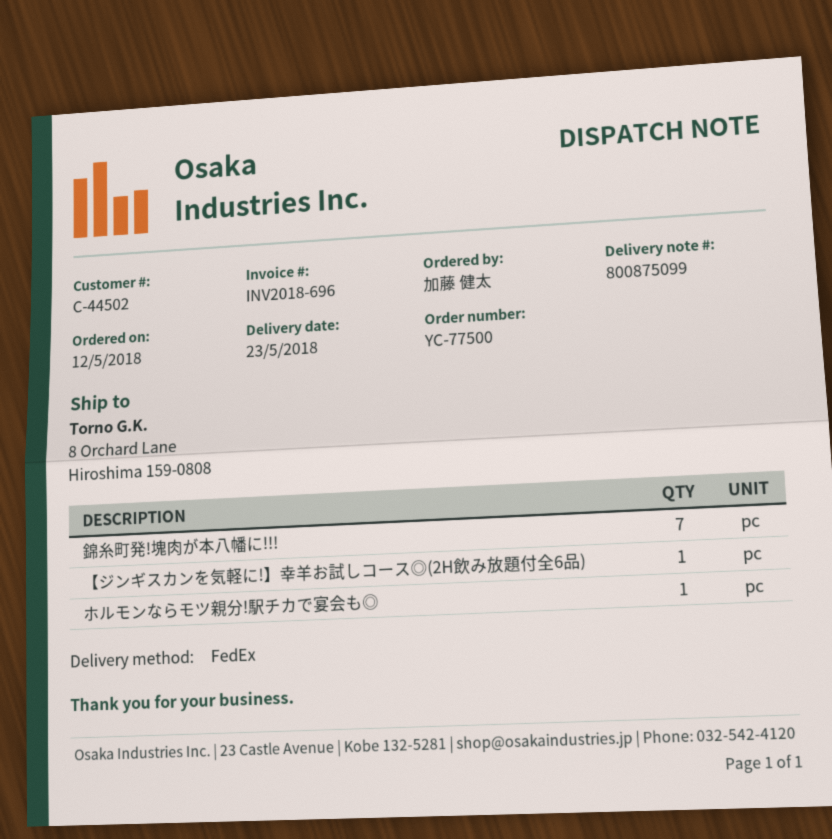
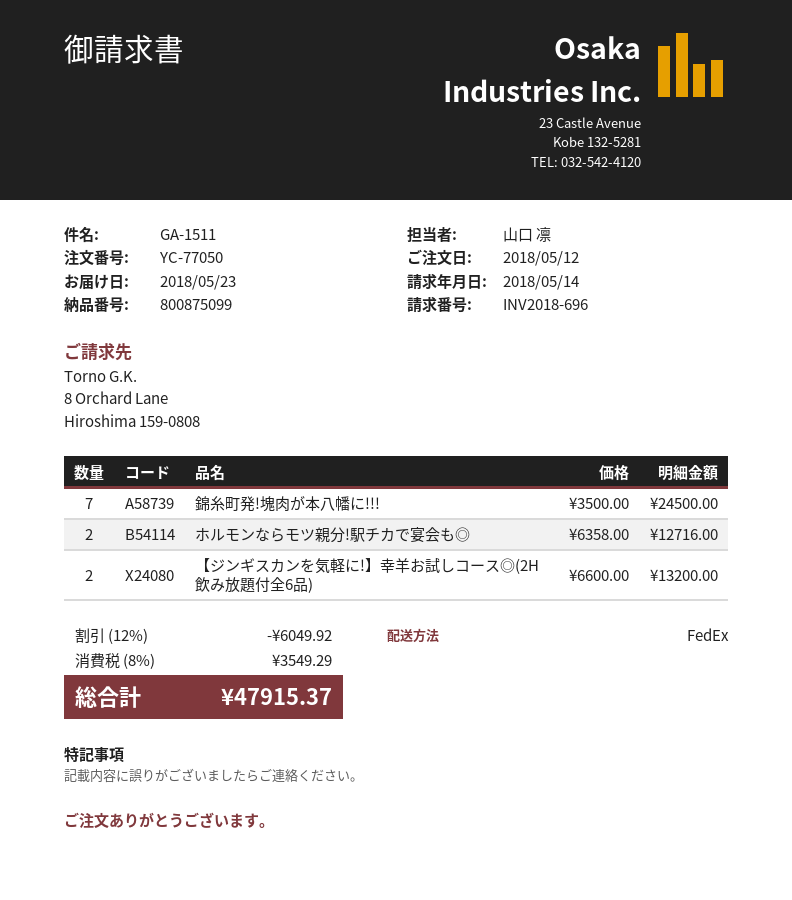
order number: YC-77500 -> YC-77050
【ジンギスカンを気軽に!】幸羊お試しコース◎(2H飲み放題付全6品): 1 -> 2
ホルモンならモツ親分!駅チカで宴会も◎: 1 -> 2

